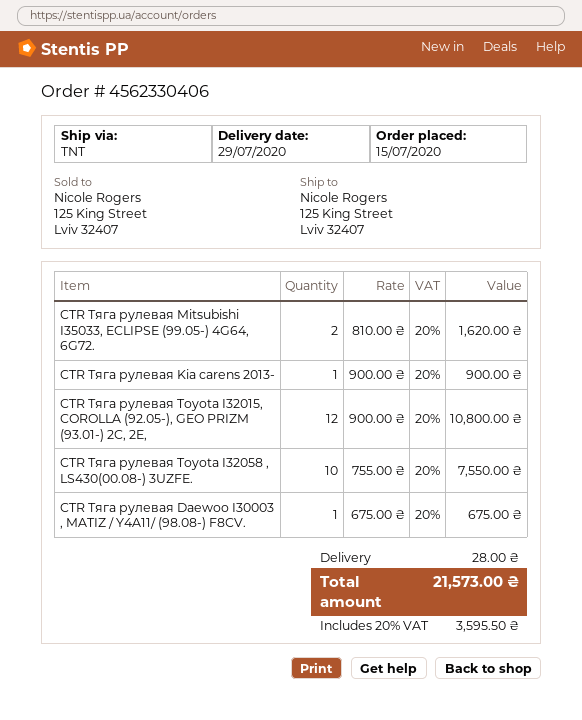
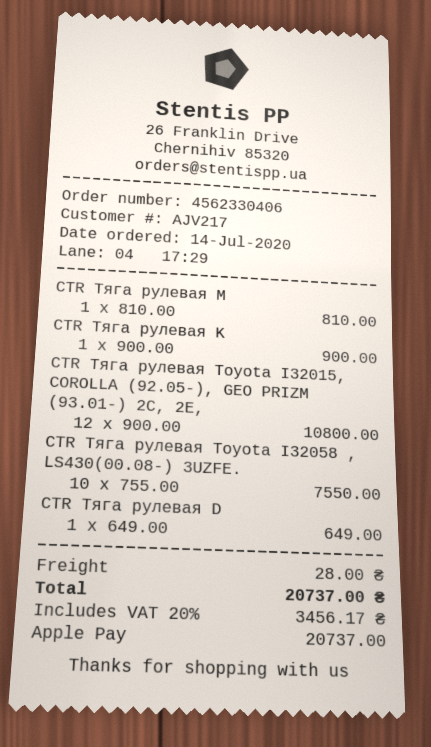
order date: 2020-07-15 -> 2020-07-14
CTR Тяга рулевая Mitsubishi I35033, ECLIPSE (99.05-) 4G64, 6G72.: 2 x 810.00 = 1620.00 -> 1 x 810.00 = 810.00
CTR Тяга рулевая Daewoo I30003 , MATIZ / Y4A11/ (98.08-) F8CV.: 1 x 675.00 = 675.00 -> 1 x 649.00 = 649.00
tax: 20% = 3595.50 -> 20% = 3456.17
total: 21573.00 -> 20737.00

